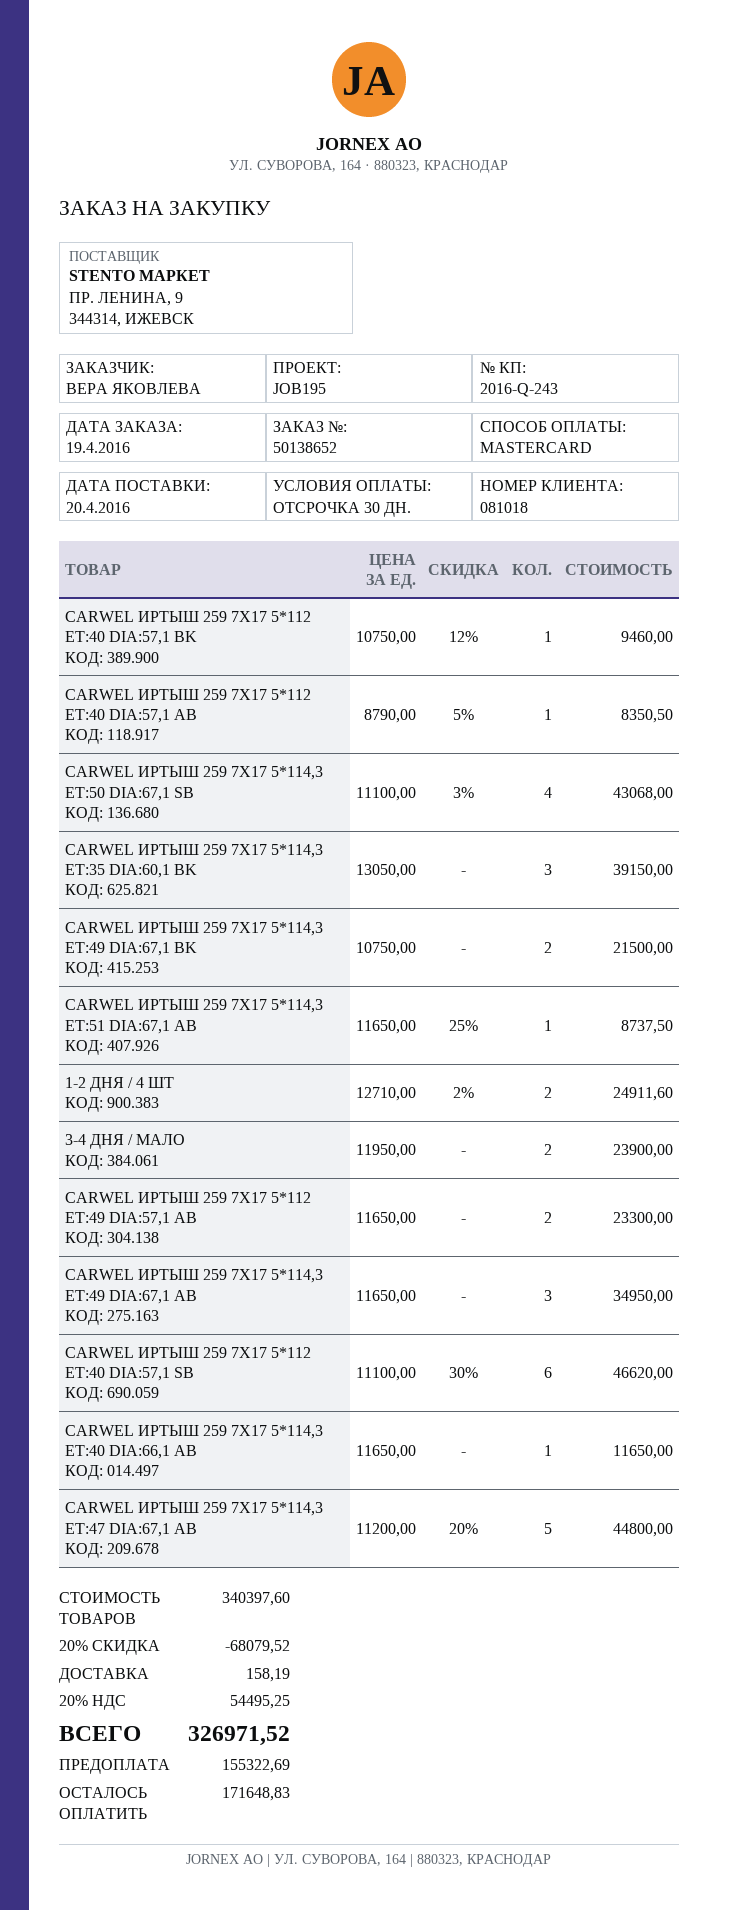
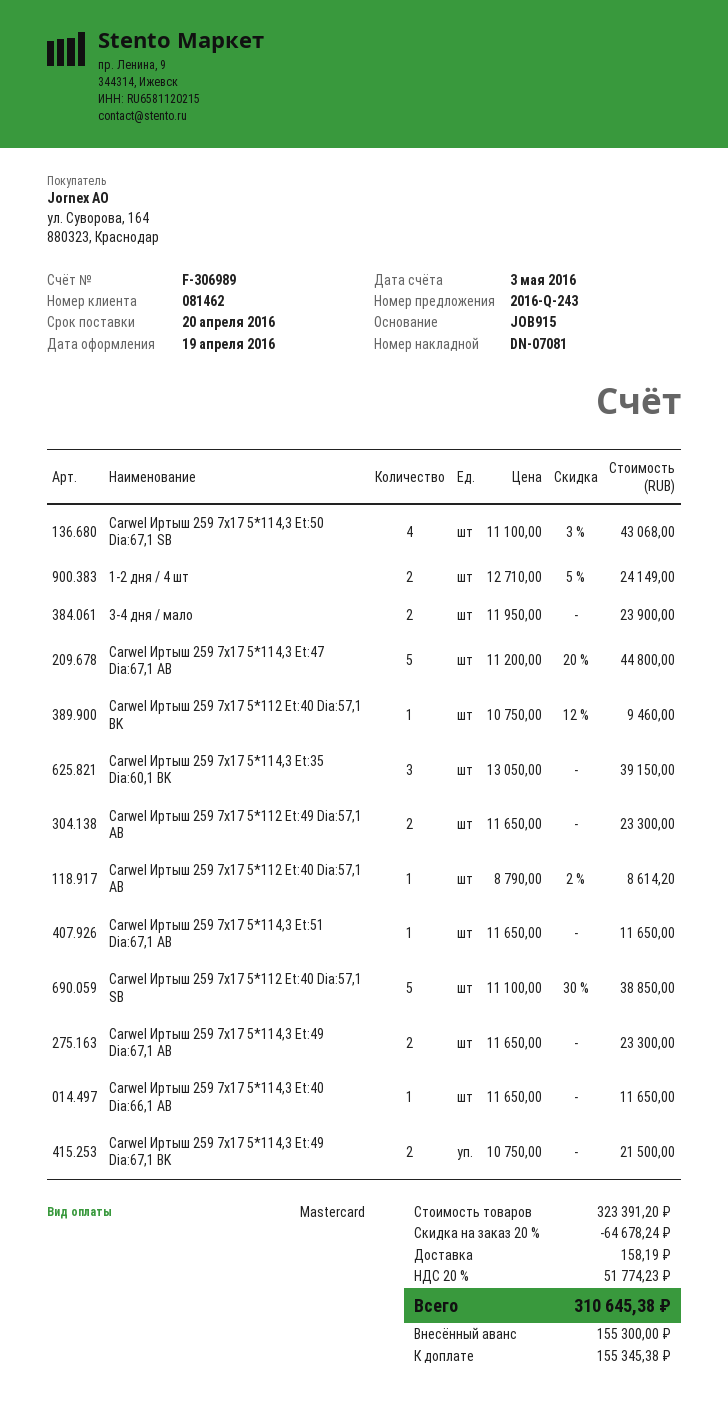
customer number: 081018 -> 081462
reference: JOB195 -> JOB915
CARWEL ИРТЫШ 259 7X17 5*112 ET:40 DIA:57,1 AB: 1 x 8790.00 - 5% = 8350.50 -> 1 x 8790.00 - 2% = 8614.20
CARWEL ИРТЫШ 259 7X17 5*114,3 ET:51 DIA:67,1 AB: 1 x 11650.00 - 25% = 8737.50 -> 1 x 11650.00 = 11650.00
1-2 ДНЯ / 4 ШТ: 2 x 12710.00 - 2% = 24911.60 -> 2 x 12710.00 - 5% = 24149.00
CARWEL ИРТЫШ 259 7X17 5*114,3 ET:49 DIA:67,1 AB: 3 x 11650.00 = 34950.00 -> 2 x 11650.00 = 23300.00
CARWEL ИРТЫШ 259 7X17 5*112 ET:40 DIA:57,1 SB: 6 x 11100.00 - 30% = 46620.00 -> 5 x 11100.00 - 30% = 38850.00
subtotal: 340397.60 -> 323391.20
discount: 20% = 68079.52 -> 20% = 64678.24
tax: 20% = 54495.25 -> 20% = 51774.23
total: 326971.52 -> 310645.38
deposit: 155322.69 -> 155300.00
balance: 171648.83 -> 155345.38

